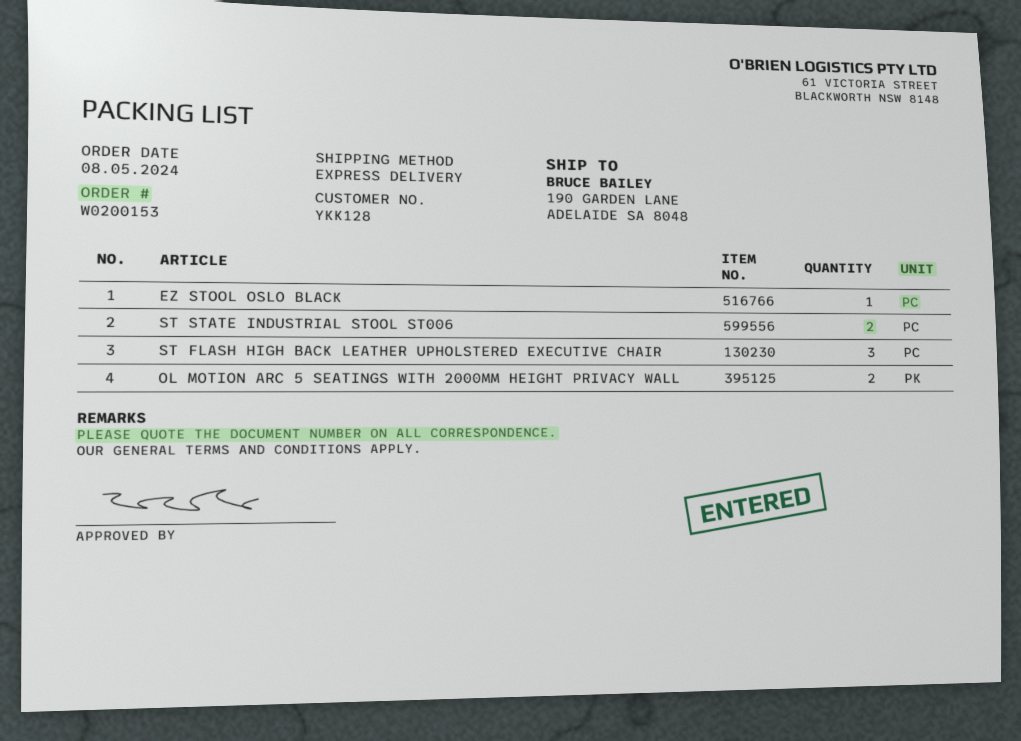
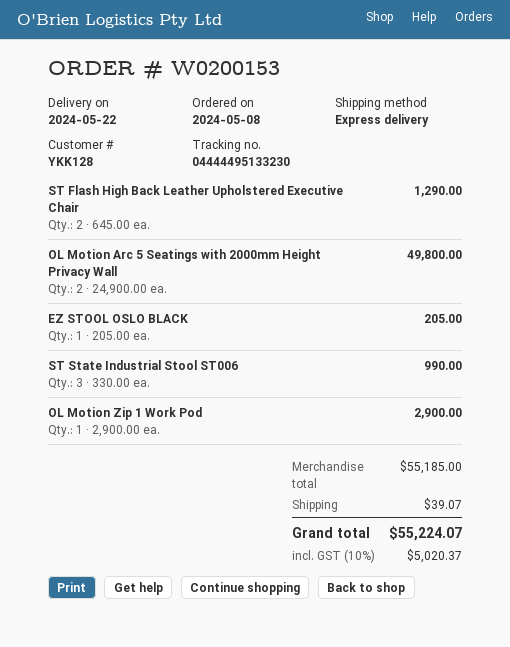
ST STATE INDUSTRIAL STOOL ST006: 2 -> 3
ST FLASH HIGH BACK LEATHER UPHOLSTERED EXECUTIVE CHAIR: 3 -> 2
OL Motion Zip 1 Work Pod: none -> 1

